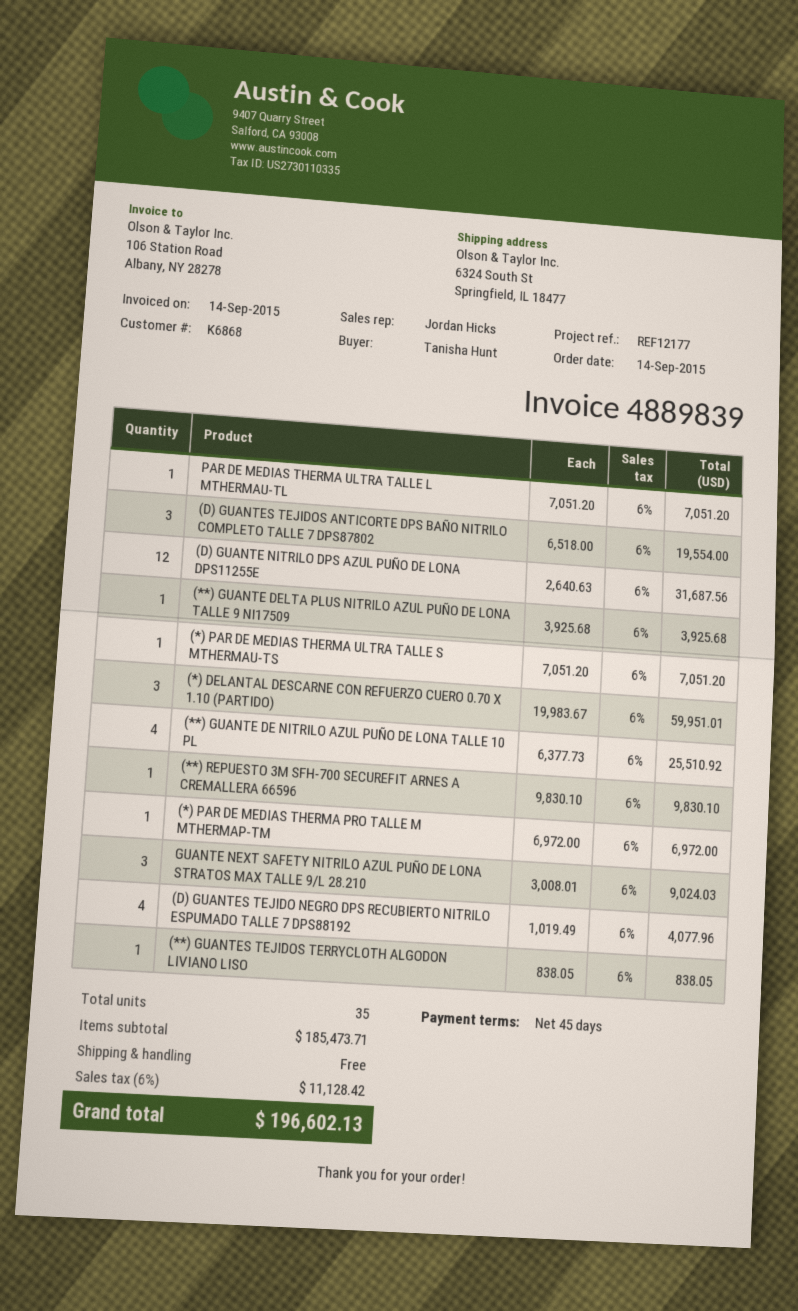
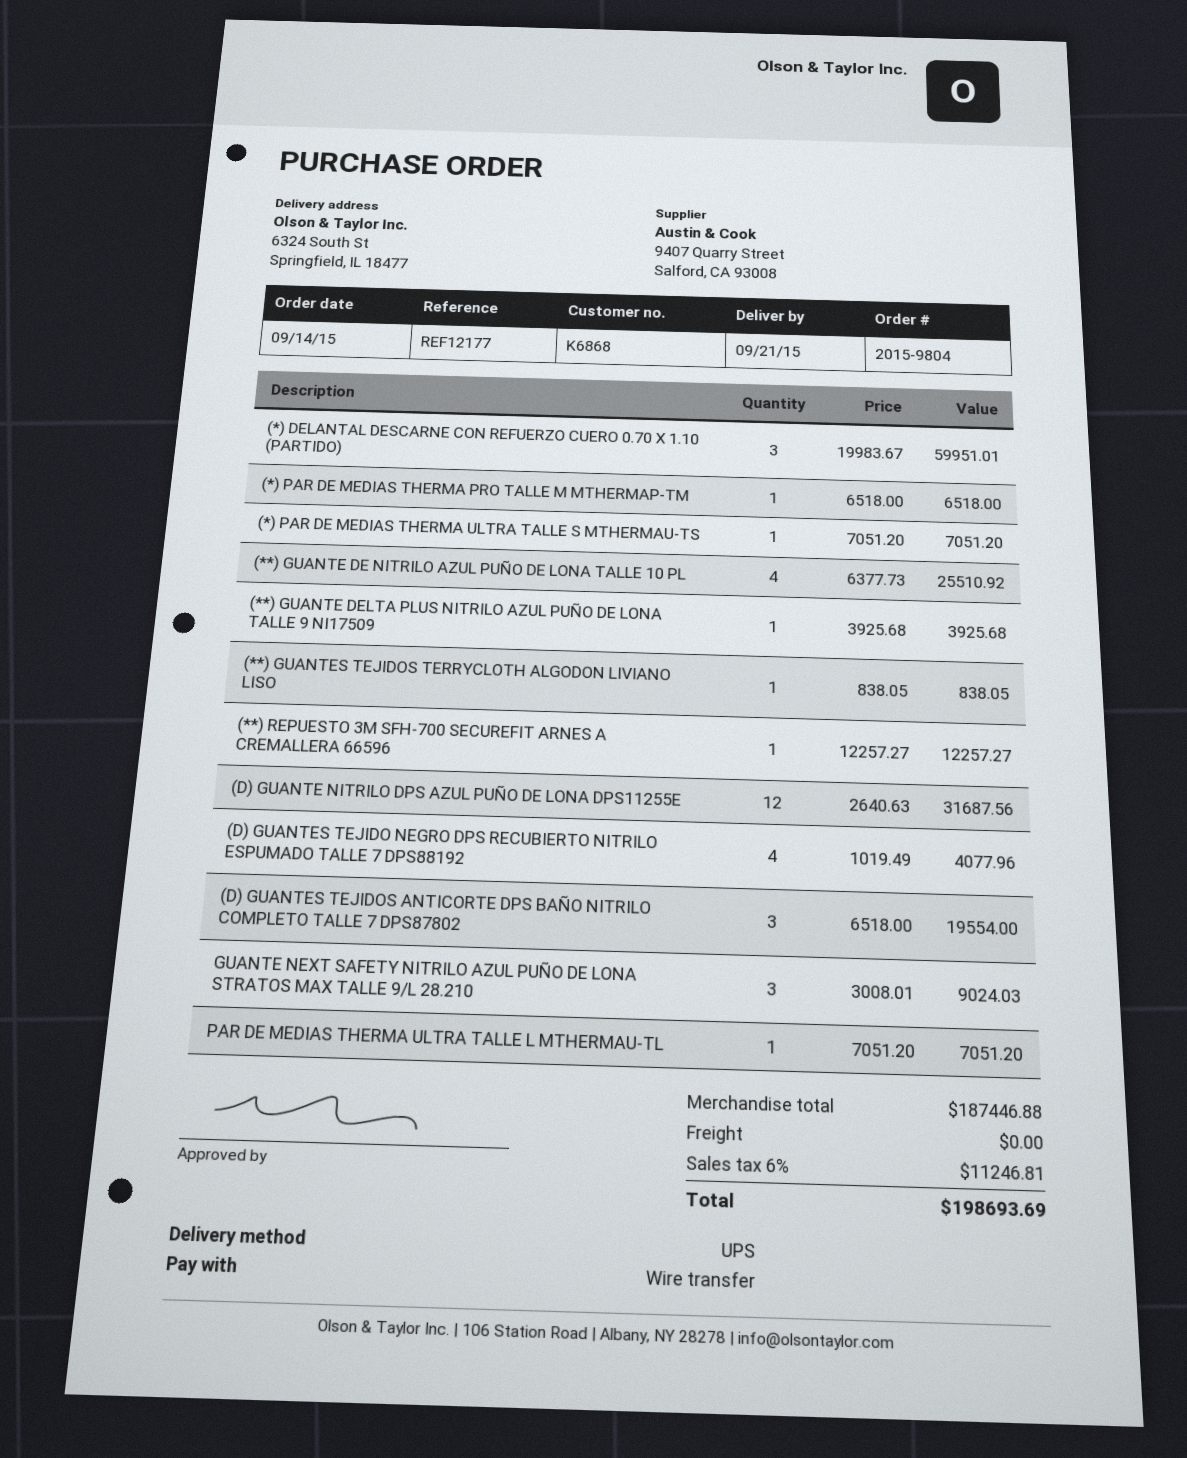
(**) REPUESTO 3M SFH-700 SECUREFIT ARNES A CREMALLERA 66596: 1 x 9830.10 = 9830.10 -> 1 x 12257.27 = 12257.27
(*) PAR DE MEDIAS THERMA PRO TALLE M MTHERMAP-TM: 1 x 6972.00 = 6972.00 -> 1 x 6518.00 = 6518.00
subtotal: 185473.71 -> 187446.88
tax: 6% = 11128.42 -> 6% = 11246.81
total: 196602.13 -> 198693.69

